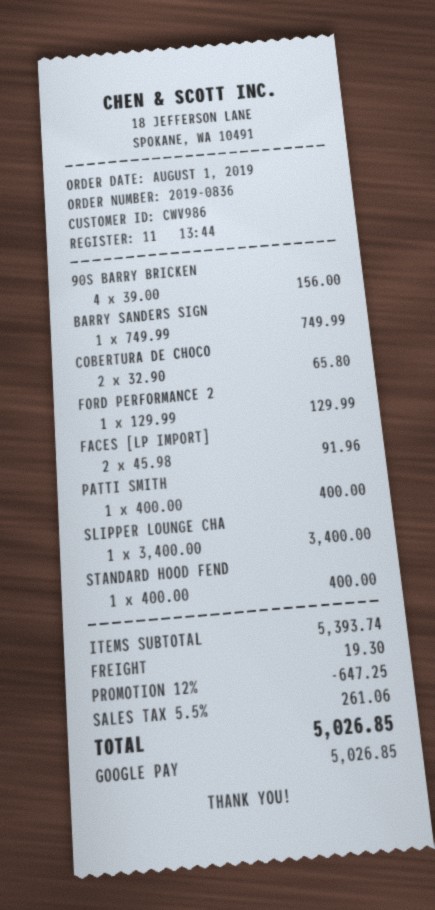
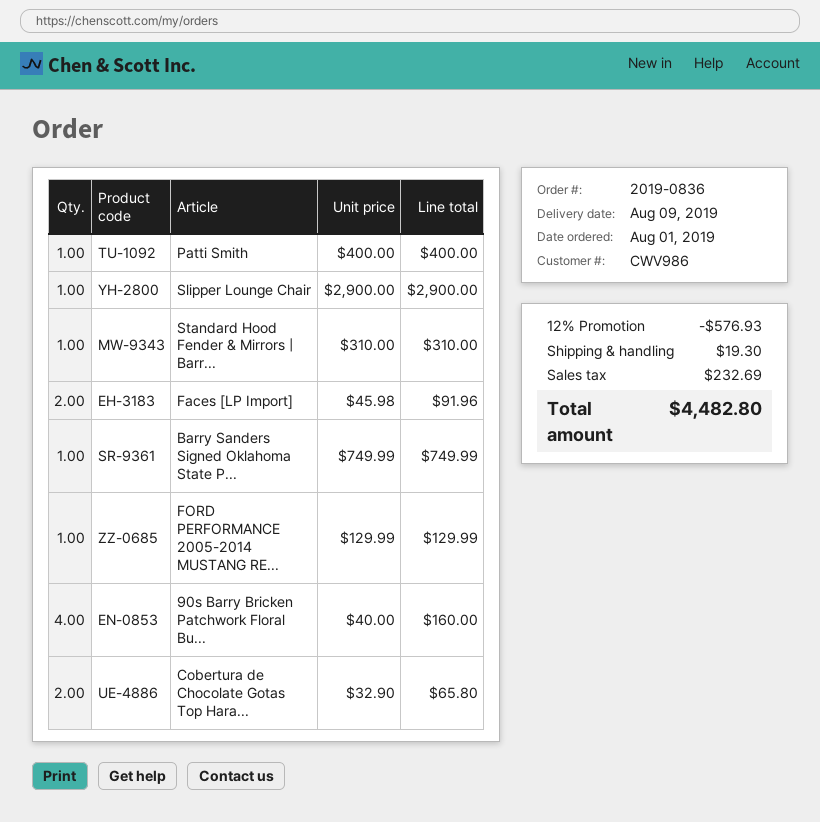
90S BARRY BRICKEN: 4 x 39.00 = 156.00 -> 4 x 40.00 = 160.00
SLIPPER LOUNGE CHA: 1 x 3400.00 = 3400.00 -> 1 x 2900.00 = 2900.00
STANDARD HOOD FEND: 1 x 400.00 = 400.00 -> 1 x 310.00 = 310.00
discount: 12% = 647.25 -> 12% = 576.93
tax: 261.06 -> 232.69
total: 5026.85 -> 4482.80

